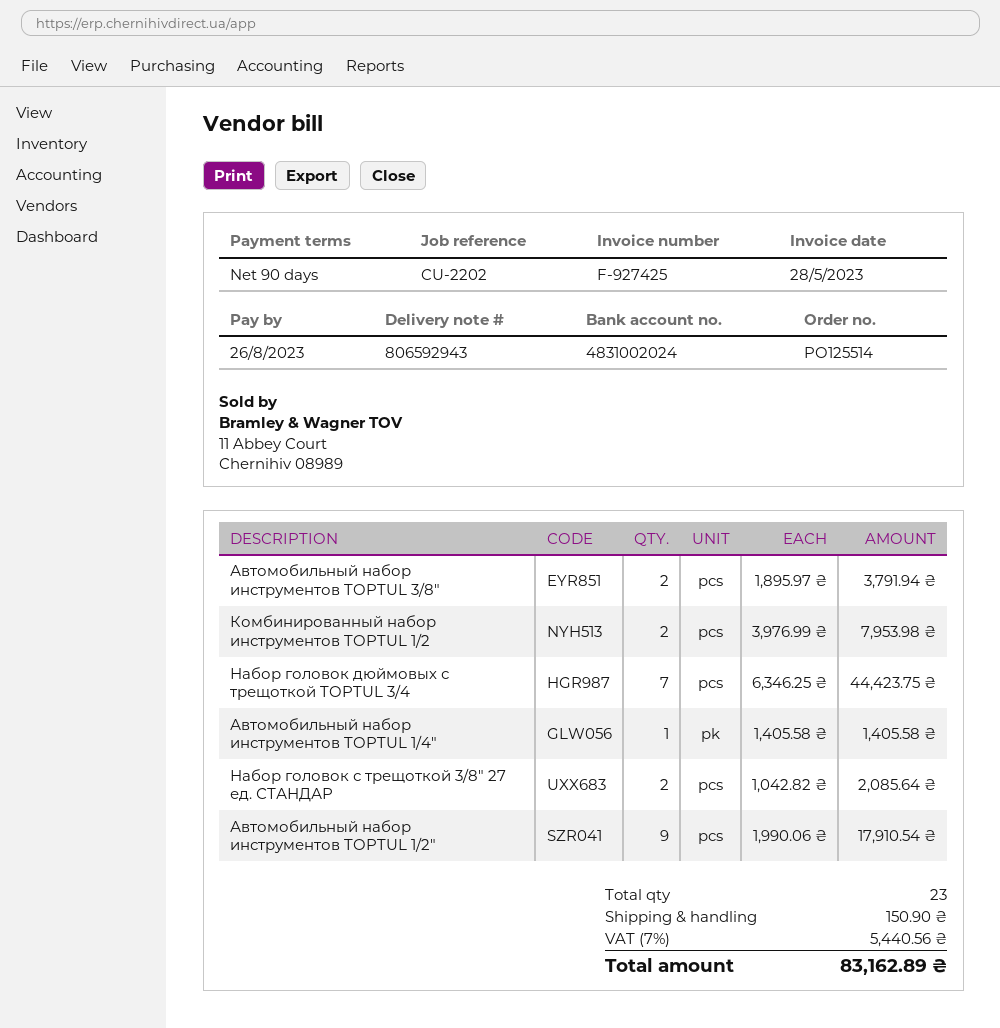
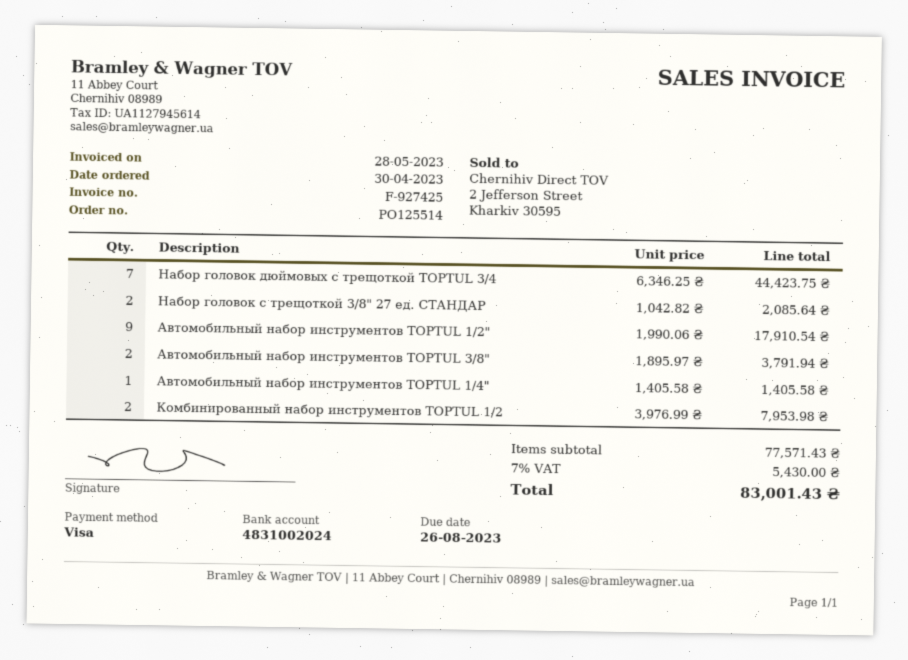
shipping: 150.90 -> none
tax: 7% = 5440.56 -> 7% = 5430.00
total: 83162.89 -> 83001.43

